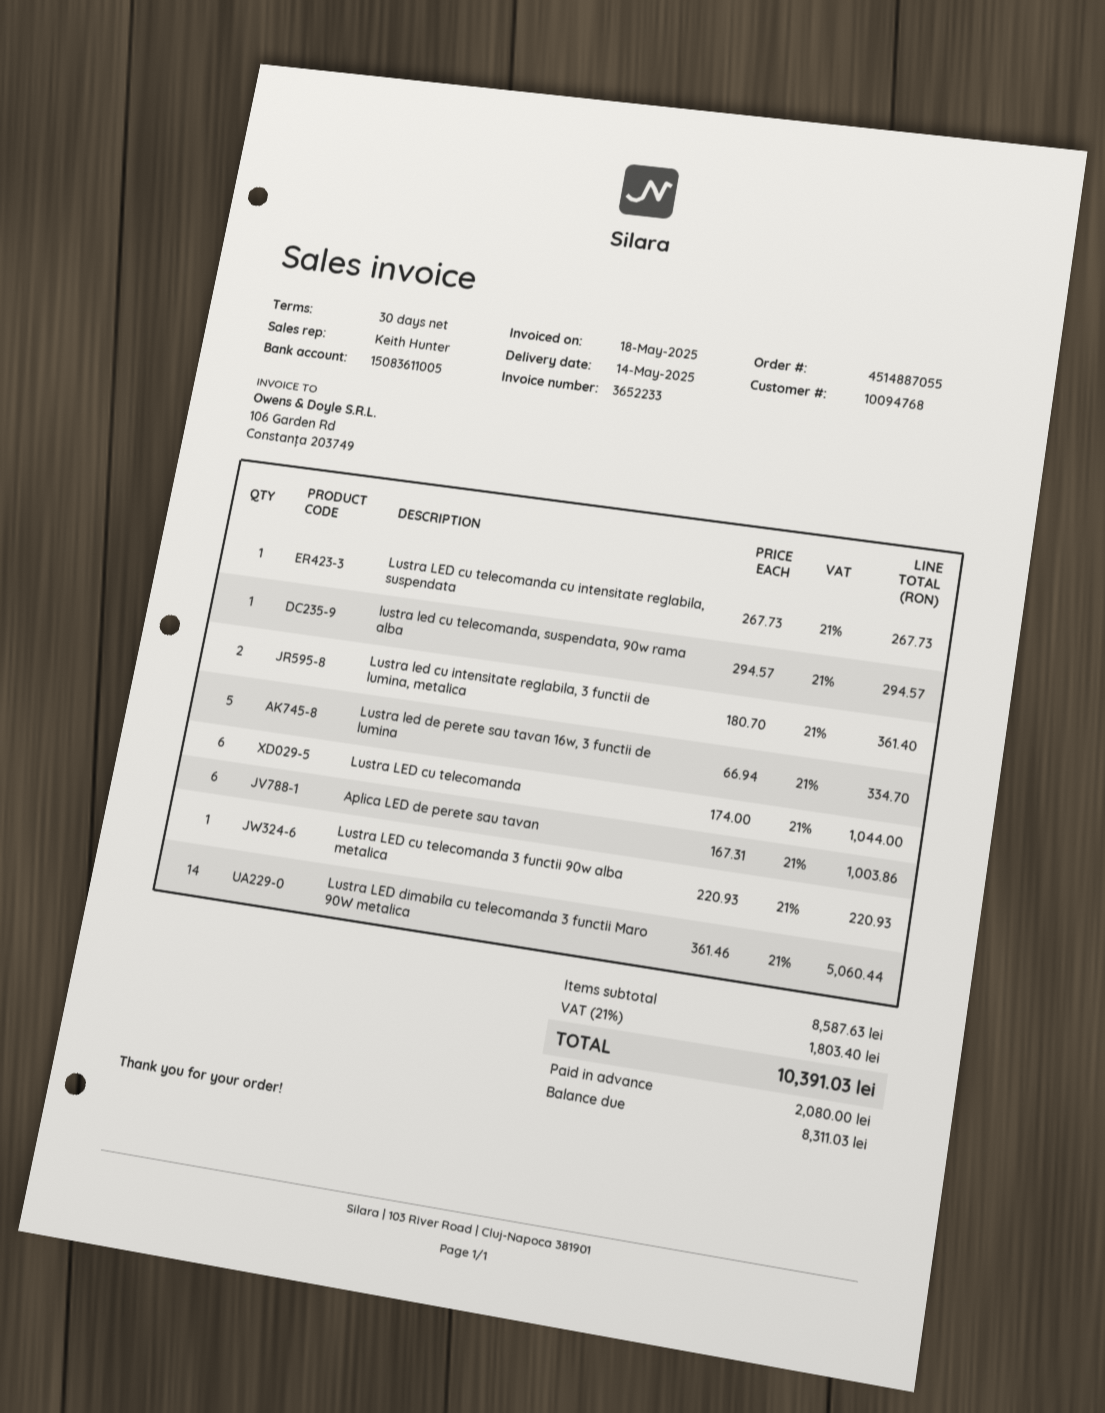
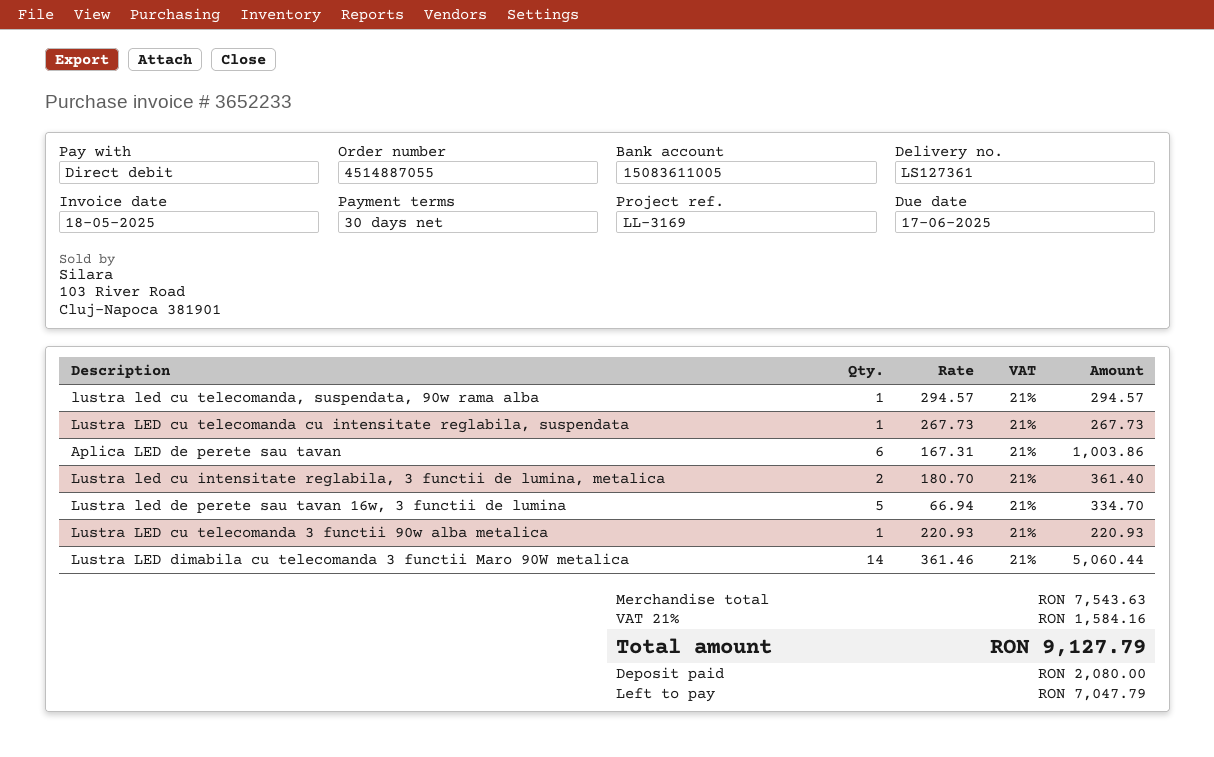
Lustra LED cu telecomanda: 6 x 174.00 = 1044.00 -> none
subtotal: 8587.63 -> 7543.63
tax: 21% = 1803.40 -> 21% = 1584.16
total: 10391.03 -> 9127.79
balance: 8311.03 -> 7047.79

